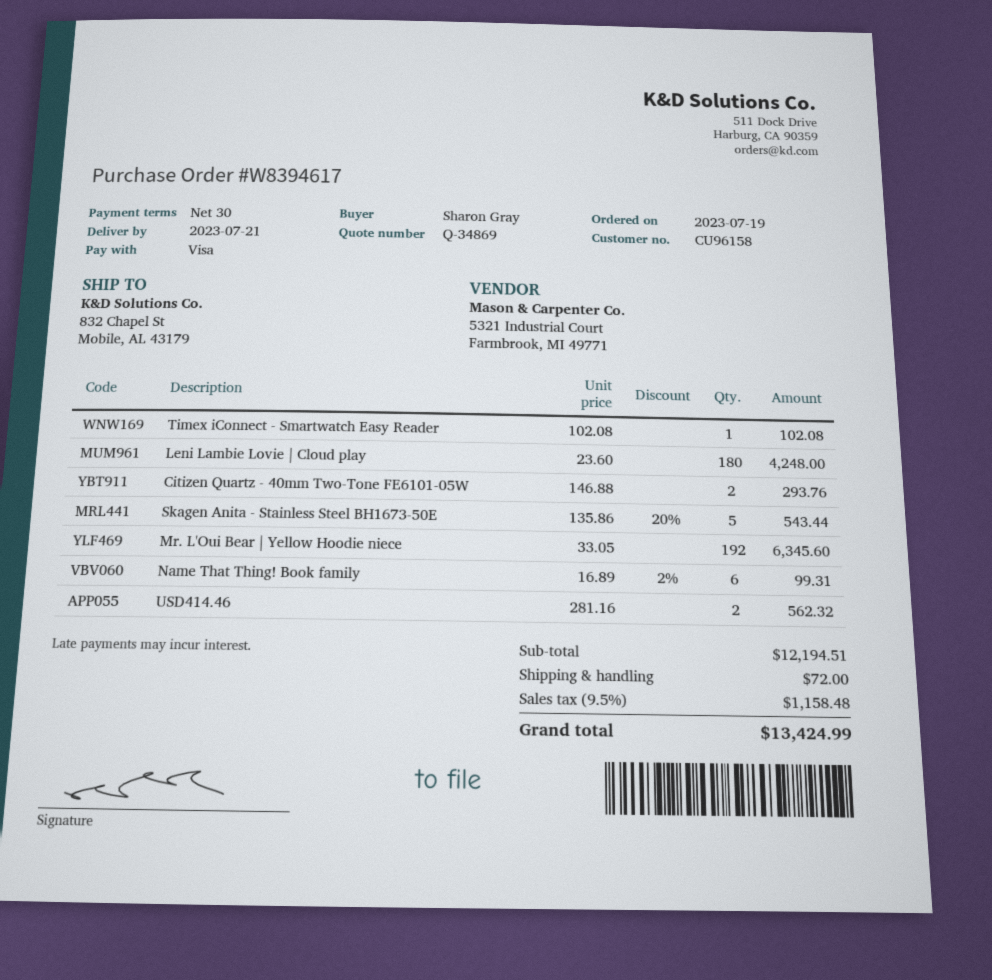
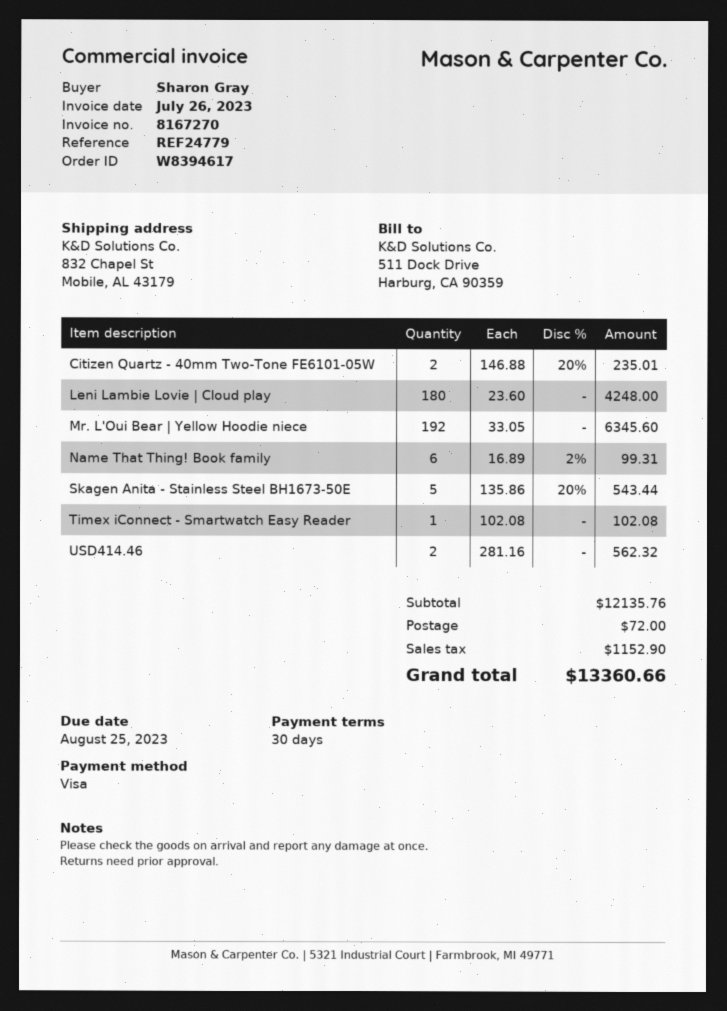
Citizen Quartz - 40mm Two-Tone FE6101-05W: 2 x 146.88 = 293.76 -> 2 x 146.88 - 20% = 235.01
subtotal: 12194.51 -> 12135.76
tax: 1158.48 -> 1152.90
total: 13424.99 -> 13360.66

